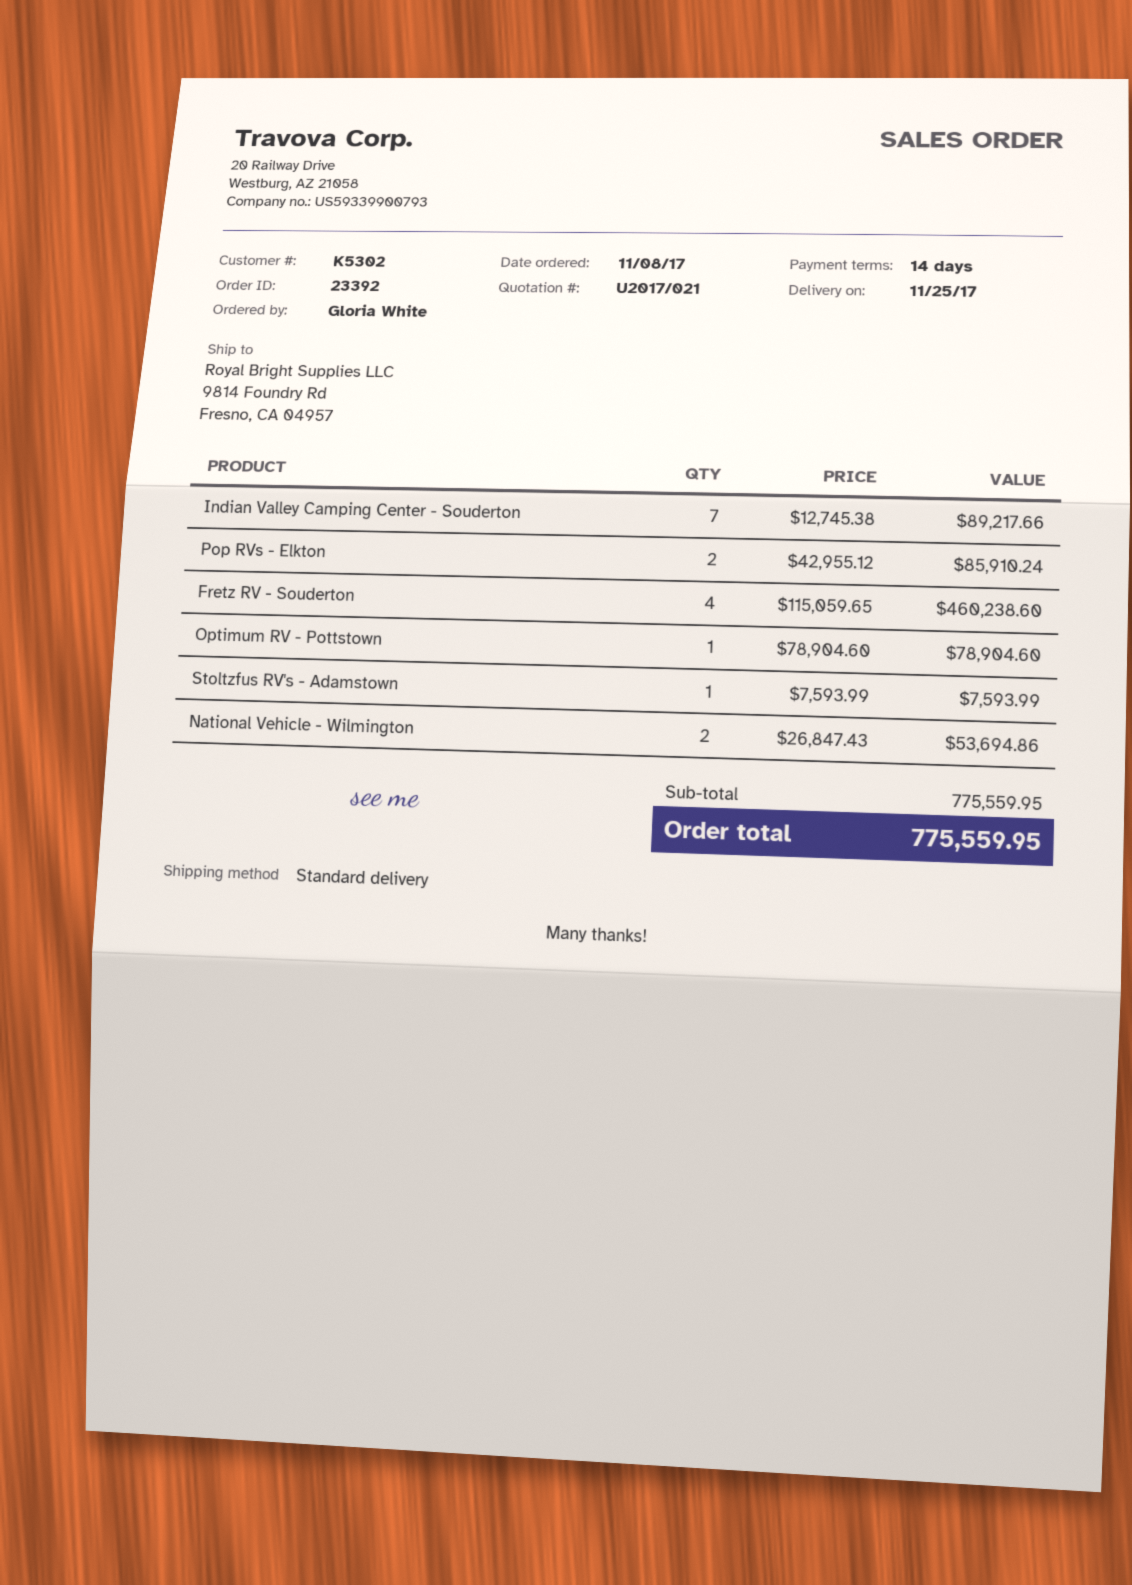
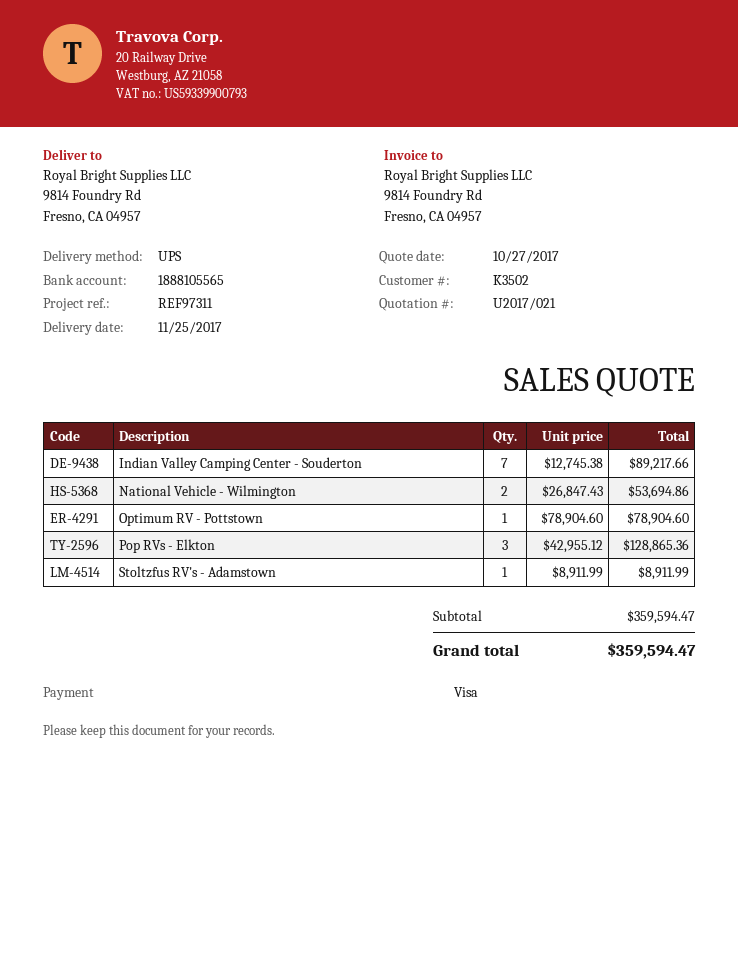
customer number: K5302 -> K3502
shipping method: standard -> UPS
Pop RVs - Elkton: 2 x 42955.12 = 85910.24 -> 3 x 42955.12 = 128865.36
Fretz RV - Souderton: 4 x 115059.65 = 460238.60 -> none
Stoltzfus RV's - Adamstown: 1 x 7593.99 = 7593.99 -> 1 x 8911.99 = 8911.99
subtotal: 775559.95 -> 359594.47
total: 775559.95 -> 359594.47

